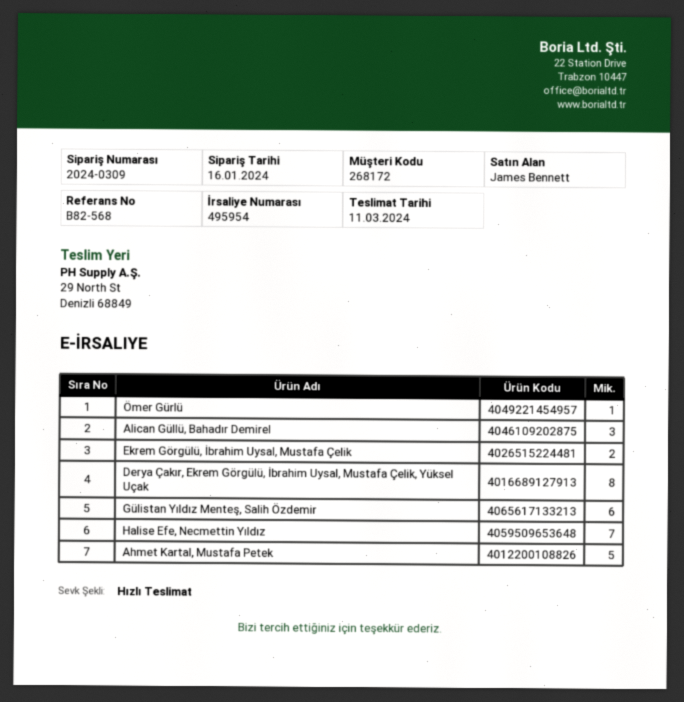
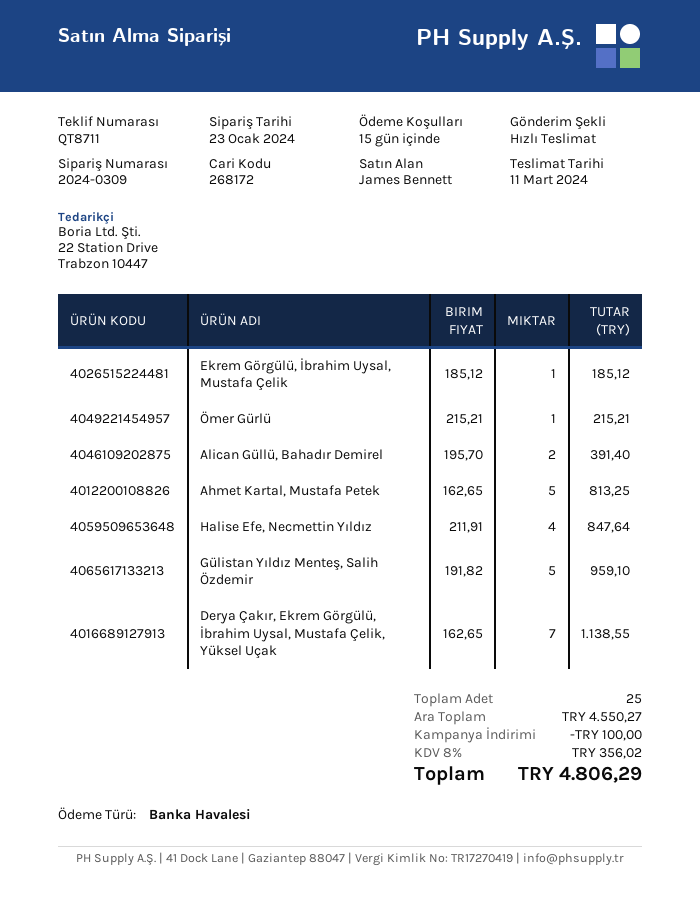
order date: 2024-01-16 -> 2024-01-23
Alican Güllü, Bahadır Demirel: 3 -> 2
Ekrem Görgülü, İbrahim Uysal, Mustafa Çelik: 2 -> 1
Derya Çakır, Ekrem Görgülü, İbrahim Uysal, Mustafa Çelik, Yüksel Uçak: 8 -> 7
Gülistan Yıldız Menteş, Salih Özdemir: 6 -> 5
Halise Efe, Necmettin Yıldız: 7 -> 4

